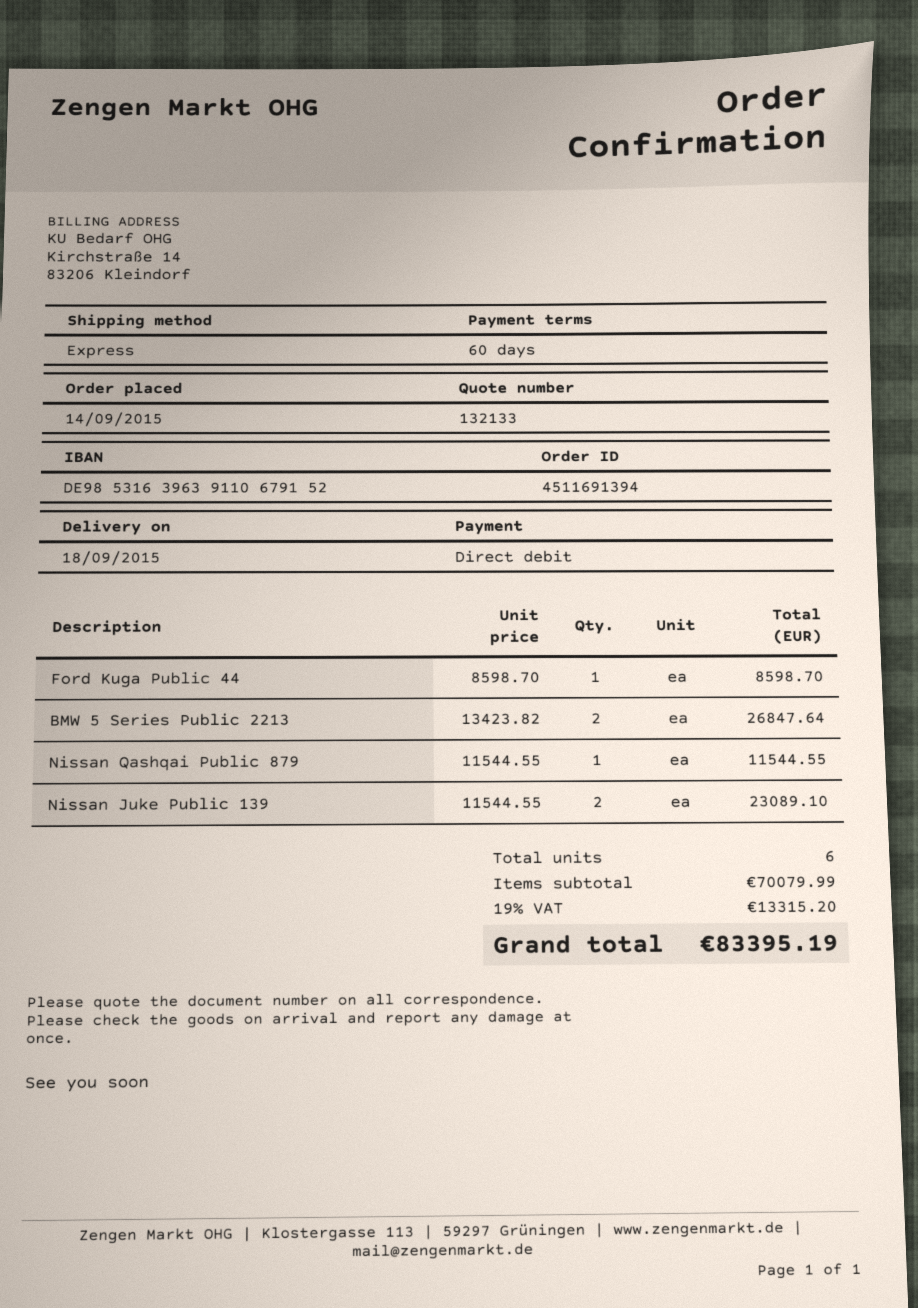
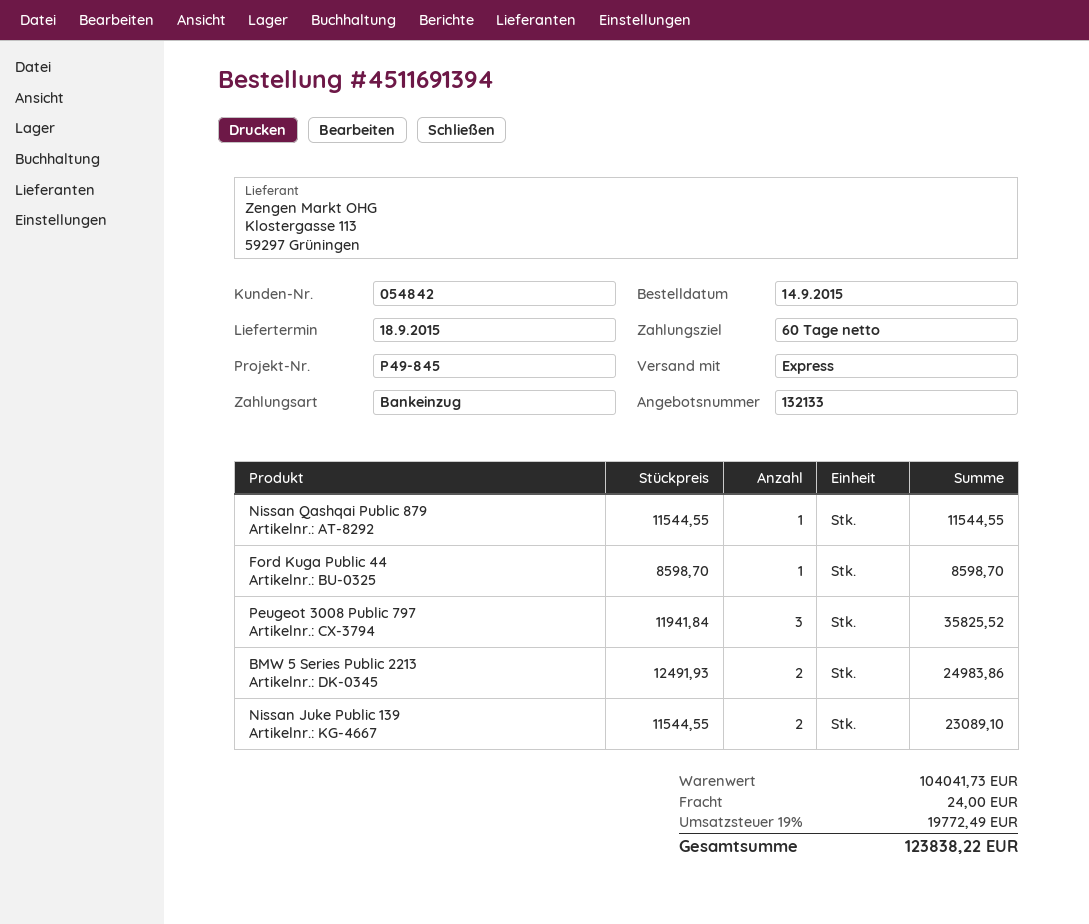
BMW 5 Series Public 2213: 2 x 13423.82 = 26847.64 -> 2 x 12491.93 = 24983.86
Peugeot 3008 Public 797: none -> 3 x 11941.84 = 35825.52
subtotal: 70079.99 -> 104041.73
shipping: none -> 24.00
tax: 19% = 13315.20 -> 19% = 19772.49
total: 83395.19 -> 123838.22

